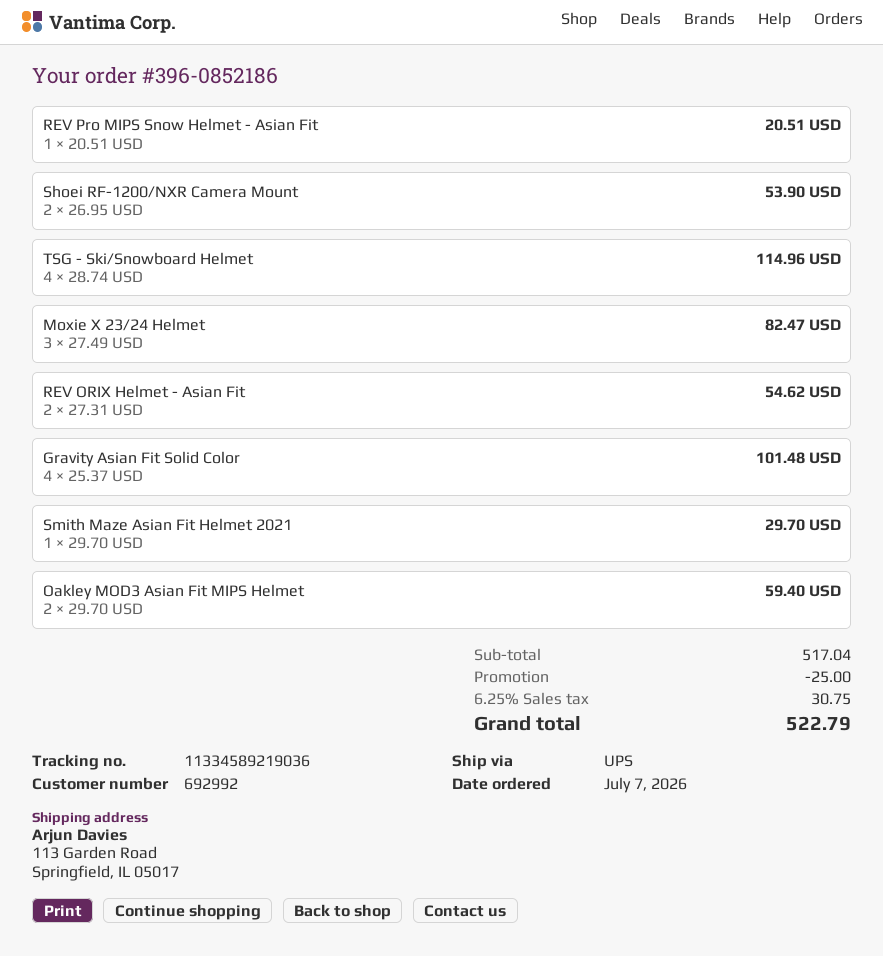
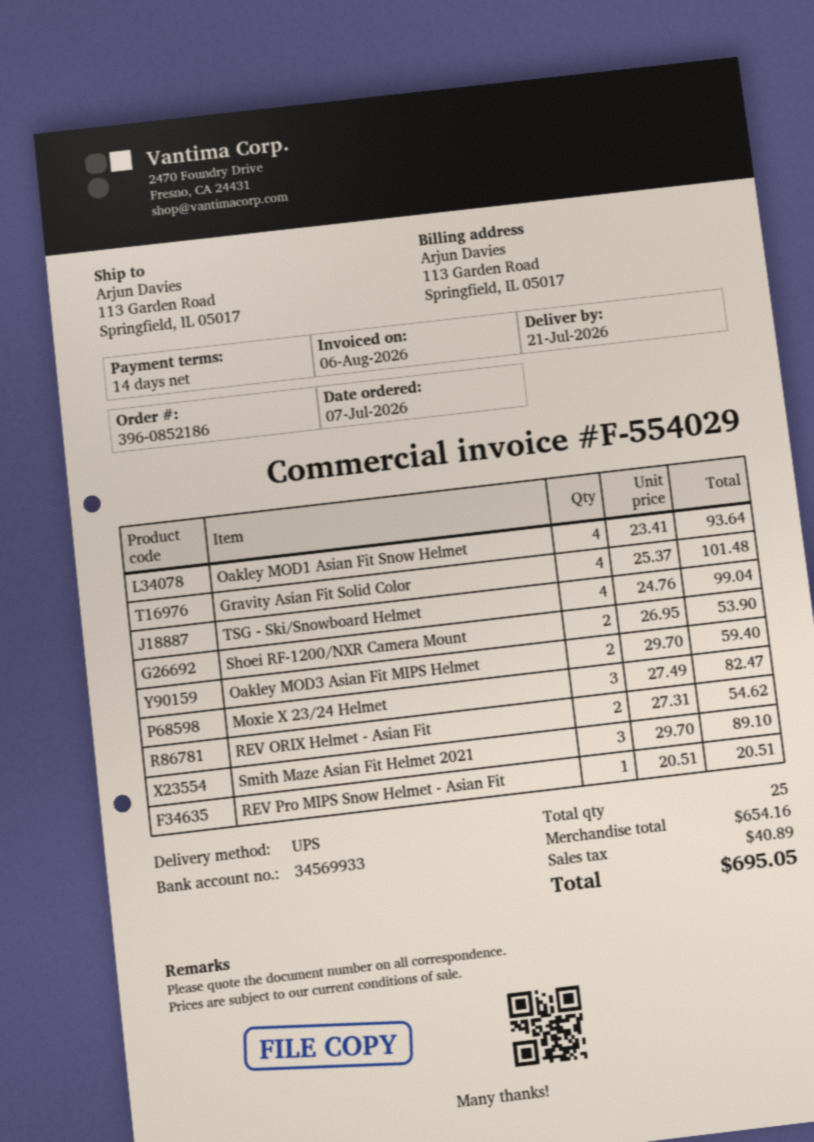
TSG - Ski/Snowboard Helmet: 4 x 28.74 = 114.96 -> 4 x 24.76 = 99.04
Smith Maze Asian Fit Helmet 2021: 1 x 29.70 = 29.70 -> 3 x 29.70 = 89.10
Oakley MOD1 Asian Fit Snow Helmet: none -> 4 x 23.41 = 93.64
subtotal: 517.04 -> 654.16
discount: 25.00 -> none
tax: 30.75 -> 40.89
total: 522.79 -> 695.05

